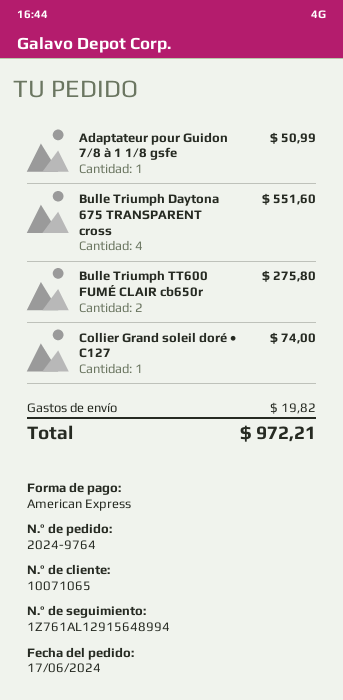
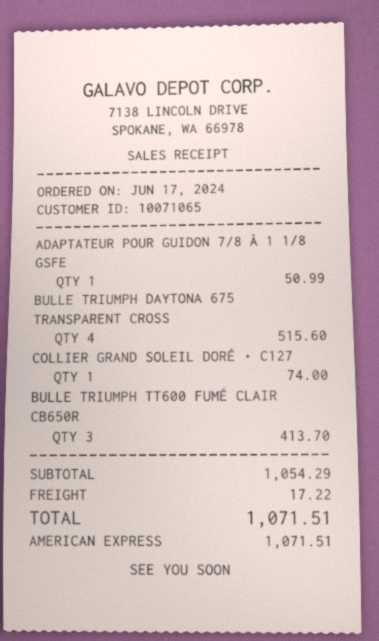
Bulle Triumph Daytona 675 TRANSPARENT cross: 4 for 551.60 -> 4 for 515.60
Bulle Triumph TT600 FUMÉ CLAIR cb650r: 2 for 275.80 -> 3 for 413.70
shipping: 19.82 -> 17.22
total: 972.21 -> 1071.51

